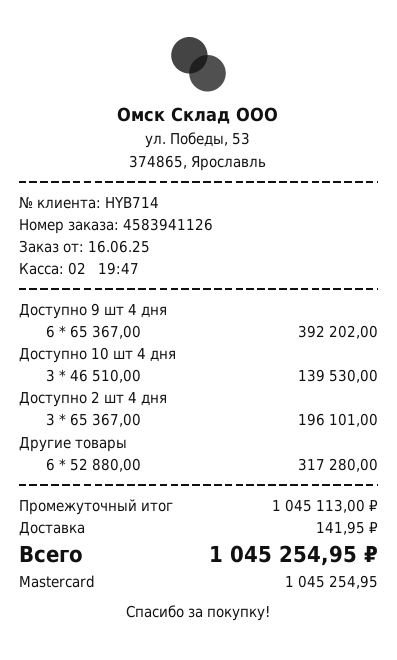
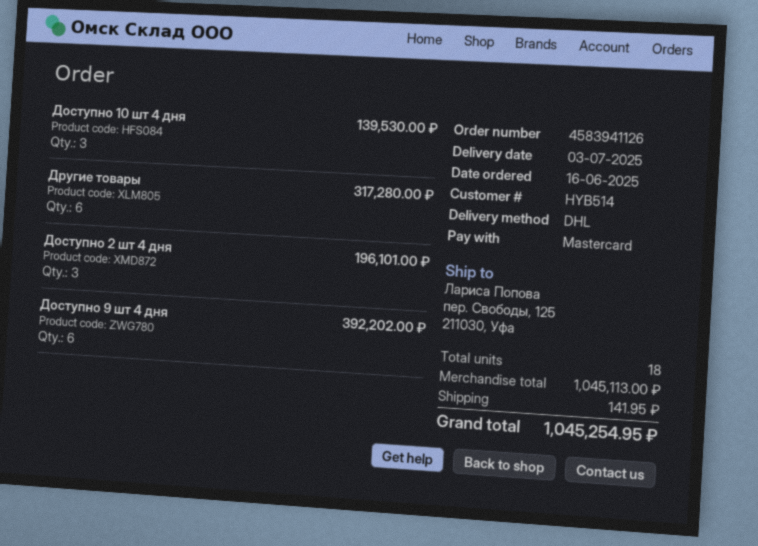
customer number: HYB714 -> HYB514

